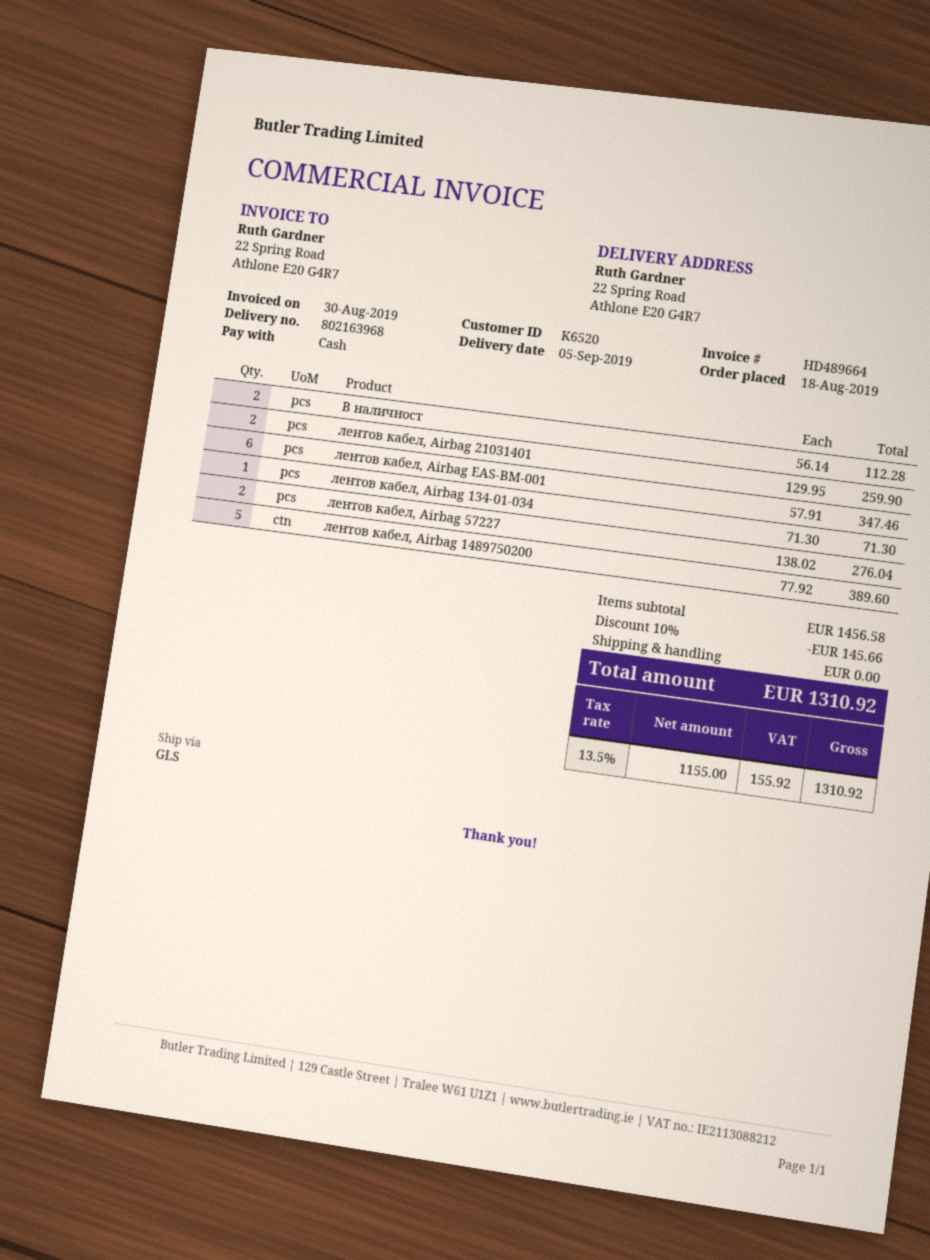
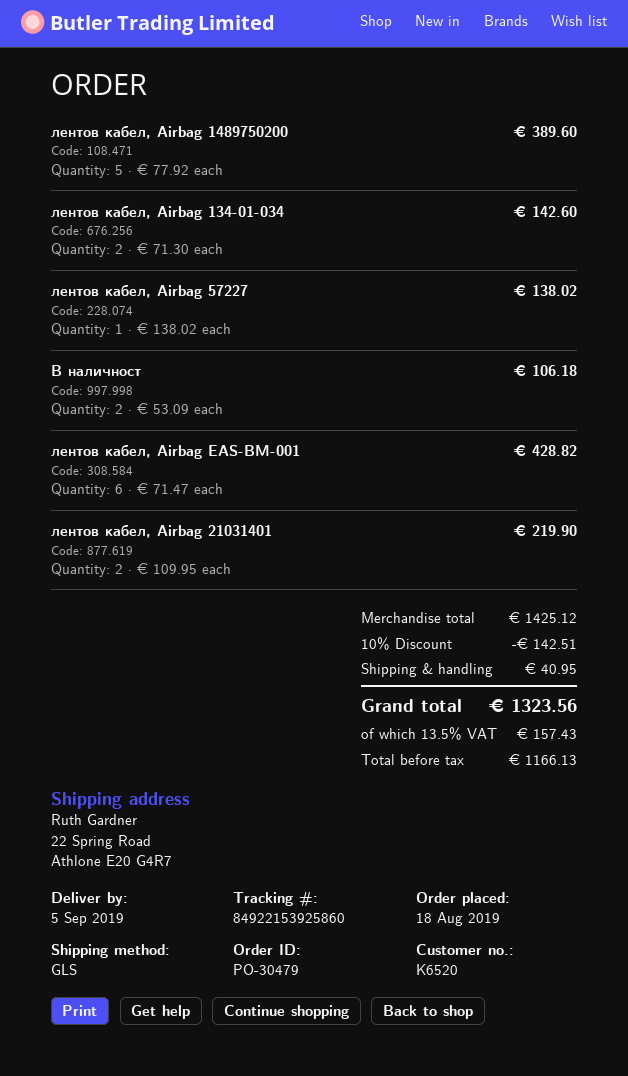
В наличност: 2 x 56.14 = 112.28 -> 2 x 53.09 = 106.18
лентов кабел, Airbag 21031401: 2 x 129.95 = 259.90 -> 2 x 109.95 = 219.90
лентов кабел, Airbag EAS-BM-001: 6 x 57.91 = 347.46 -> 6 x 71.47 = 428.82
лентов кабел, Airbag 134-01-034: 1 x 71.30 = 71.30 -> 2 x 71.30 = 142.60
лентов кабел, Airbag 57227: 2 x 138.02 = 276.04 -> 1 x 138.02 = 138.02
subtotal: 1456.58 -> 1425.12
discount: 10% = 145.66 -> 10% = 142.51
shipping: 0.00 -> 40.95
net: 1155.00 -> 1166.13
tax: 13.5% = 155.92 -> 13.5% = 157.43
total: 1310.92 -> 1323.56

